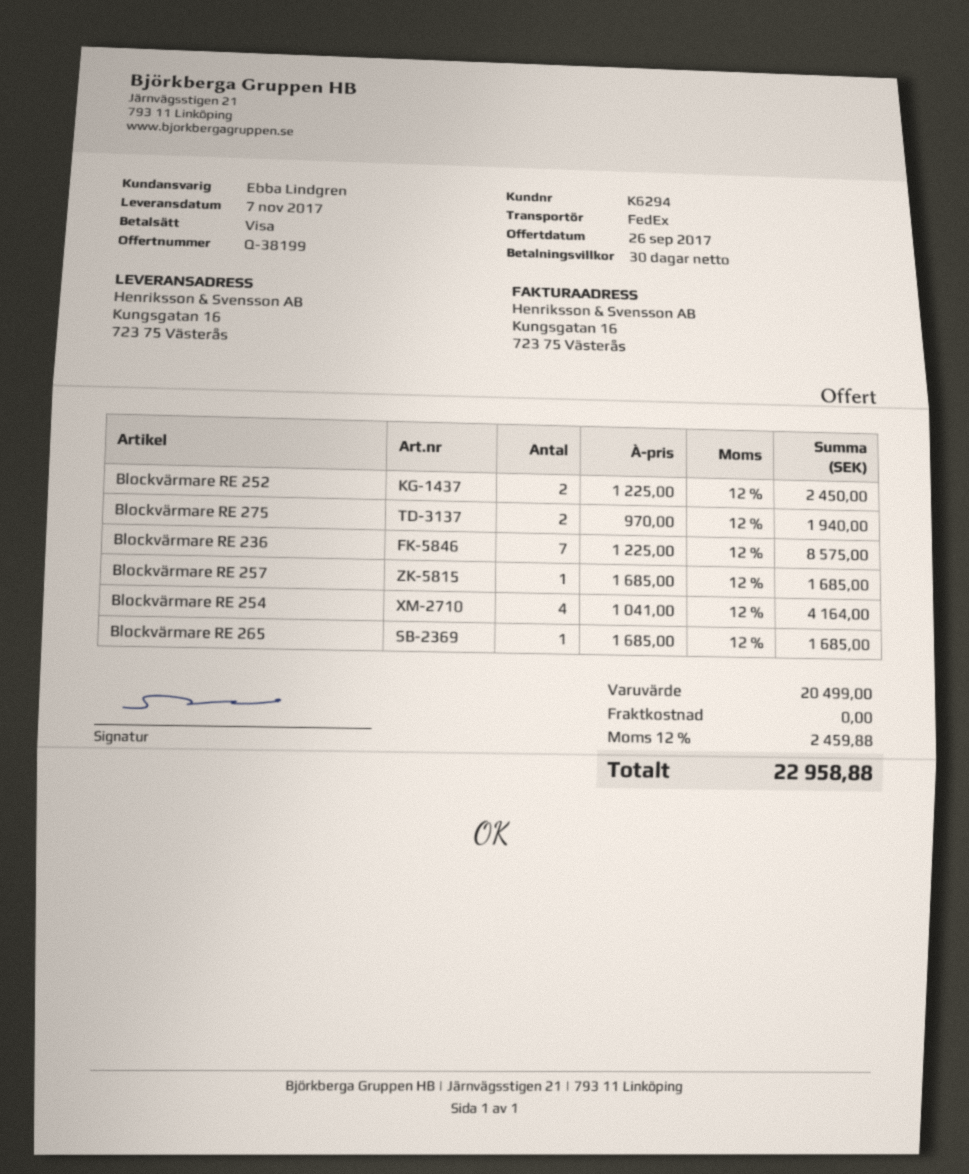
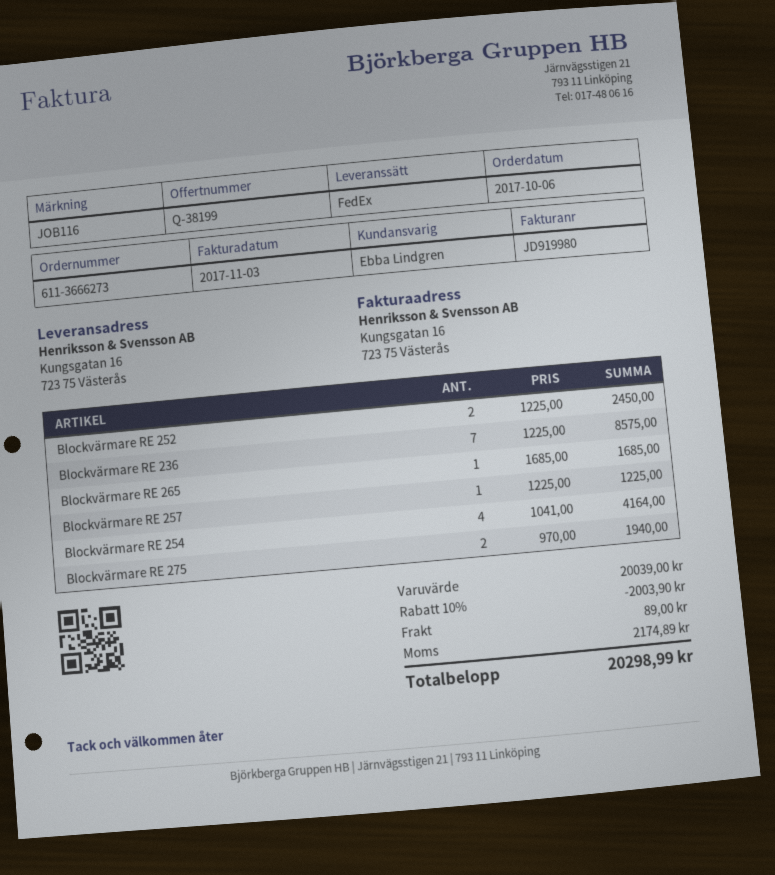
Blockvärmare RE 257: 1 x 1685.00 = 1685.00 -> 1 x 1225.00 = 1225.00
subtotal: 20499.00 -> 20039.00
discount: none -> 10% = 2003.90
shipping: 0.00 -> 89.00
tax: 2459.88 -> 2174.89
total: 22958.88 -> 20298.99

